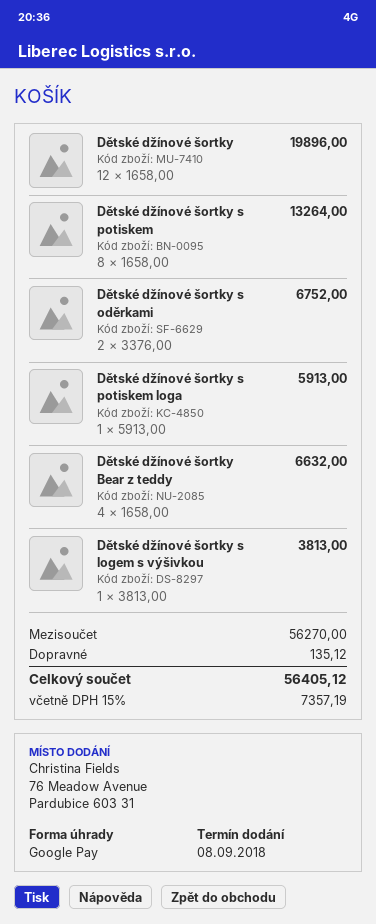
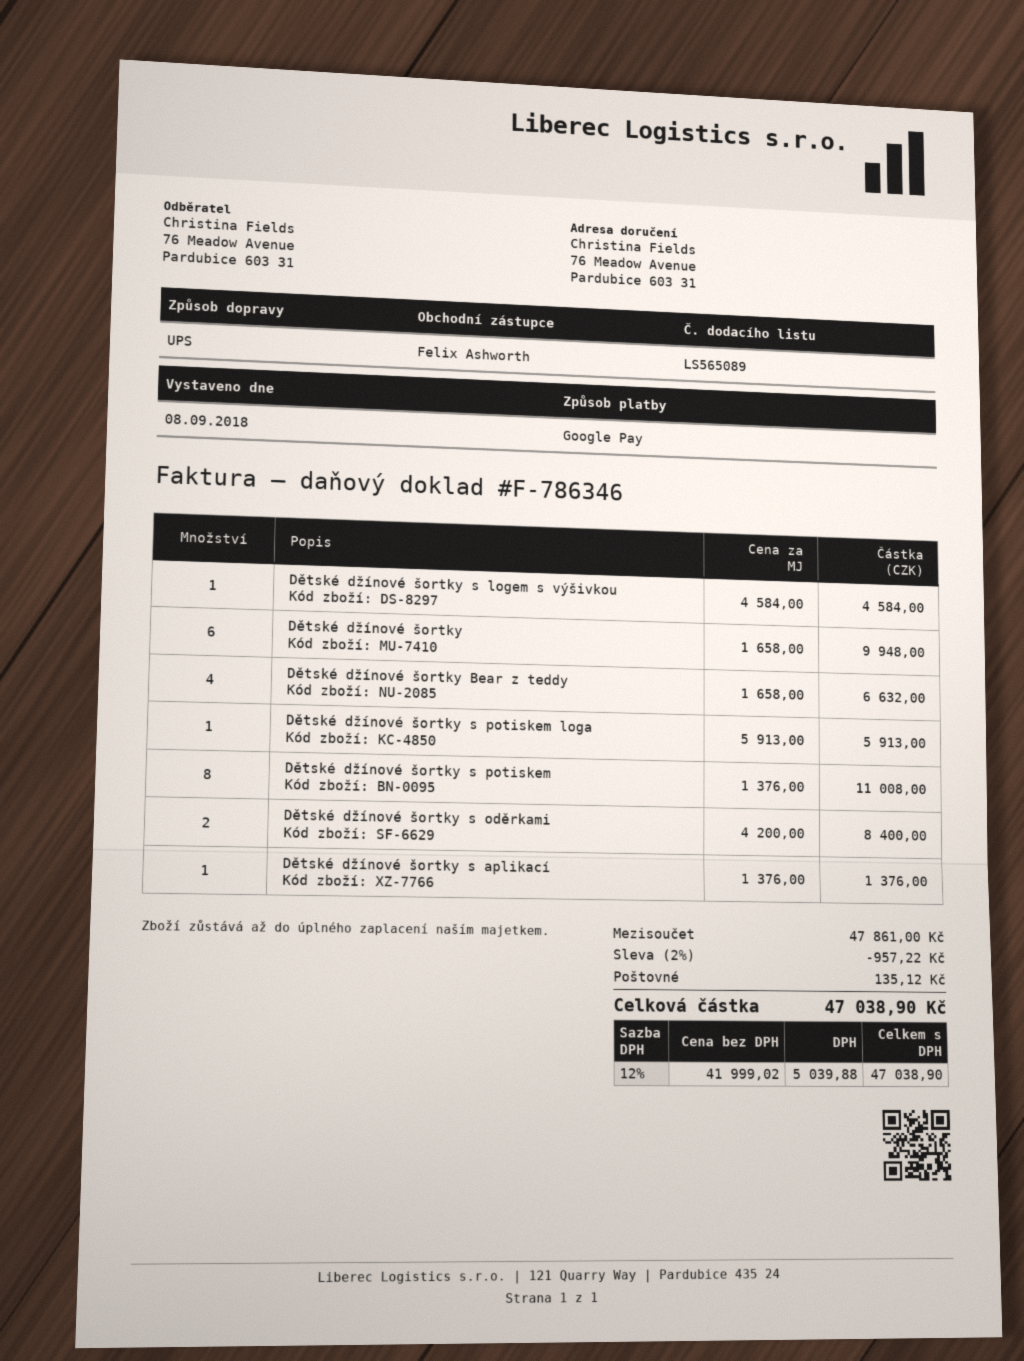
Dětské džínové šortky: 12 x 1658.00 = 19896.00 -> 6 x 1658.00 = 9948.00
Dětské džínové šortky s potiskem: 8 x 1658.00 = 13264.00 -> 8 x 1376.00 = 11008.00
Dětské džínové šortky s oděrkami: 2 x 3376.00 = 6752.00 -> 2 x 4200.00 = 8400.00
Dětské džínové šortky s logem s výšivkou: 1 x 3813.00 = 3813.00 -> 1 x 4584.00 = 4584.00
Dětské džínové šortky s aplikací: none -> 1 x 1376.00 = 1376.00
subtotal: 56270.00 -> 47861.00
discount: none -> 2% = 957.22
tax: 15% = 7357.19 -> 12% = 5039.88
total: 56405.12 -> 47038.90

